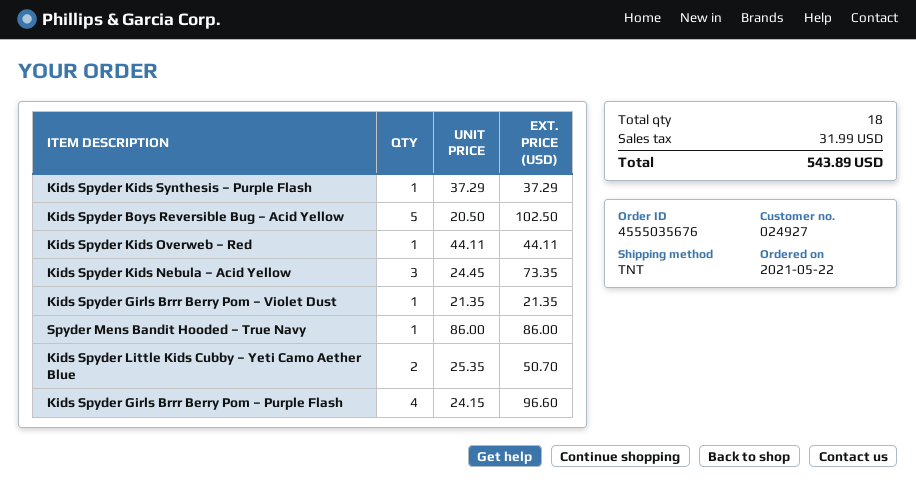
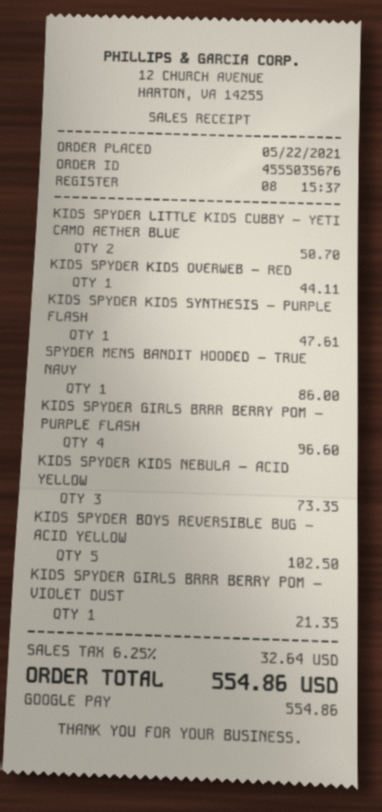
Kids Spyder Kids Synthesis – Purple Flash: 1 for 37.29 -> 1 for 47.61
tax: 31.99 -> 32.64
total: 543.89 -> 554.86

